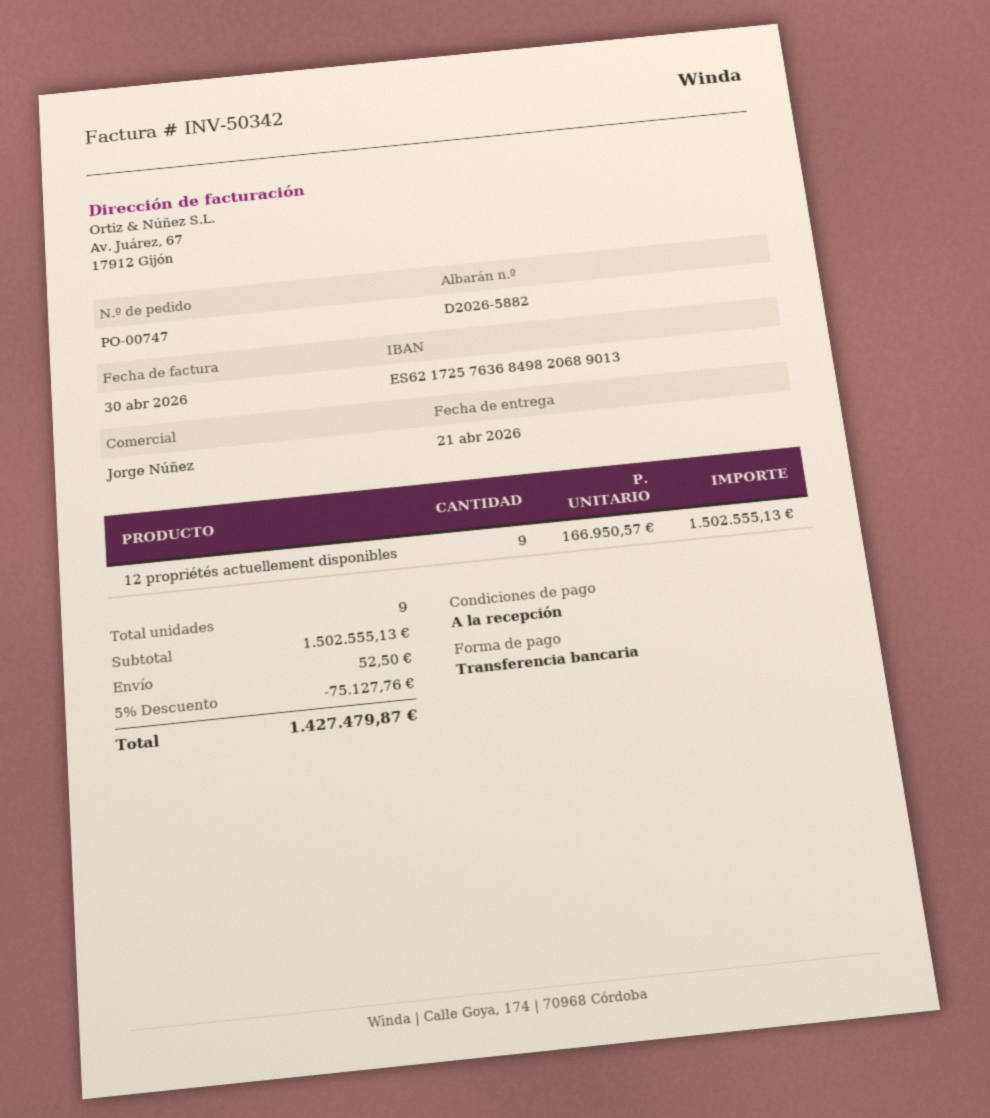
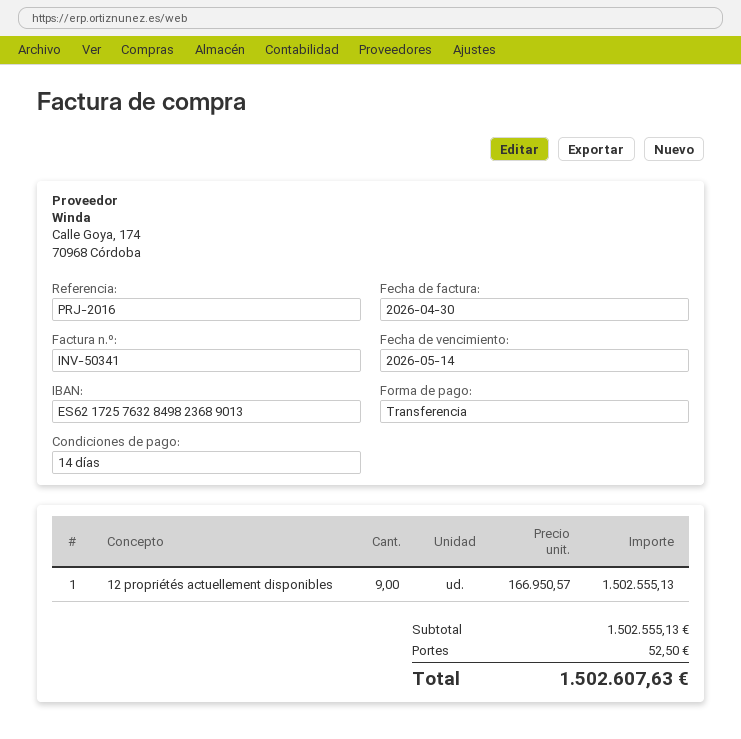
invoice number: INV-50342 -> INV-50341
payment terms: on receipt -> 14 days
bank account: ES6217257636849820689013 -> ES6217257632849823689013
discount: 5% = 75127.76 -> none
total: 1427479.87 -> 1502607.63

